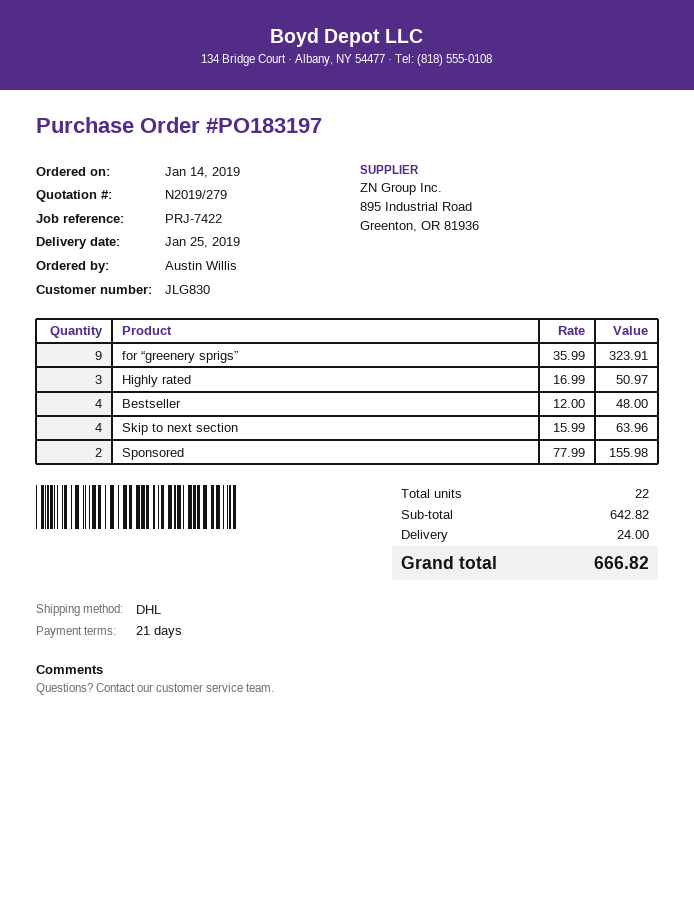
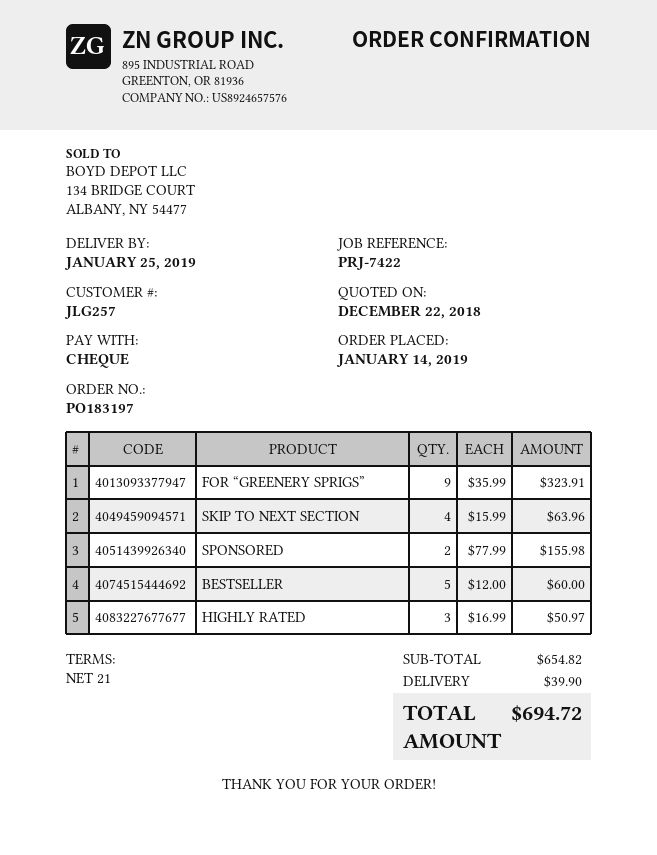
customer number: JLG830 -> JLG257
Bestseller: 4 x 12.00 = 48.00 -> 5 x 12.00 = 60.00
subtotal: 642.82 -> 654.82
shipping: 24.00 -> 39.90
total: 666.82 -> 694.72

